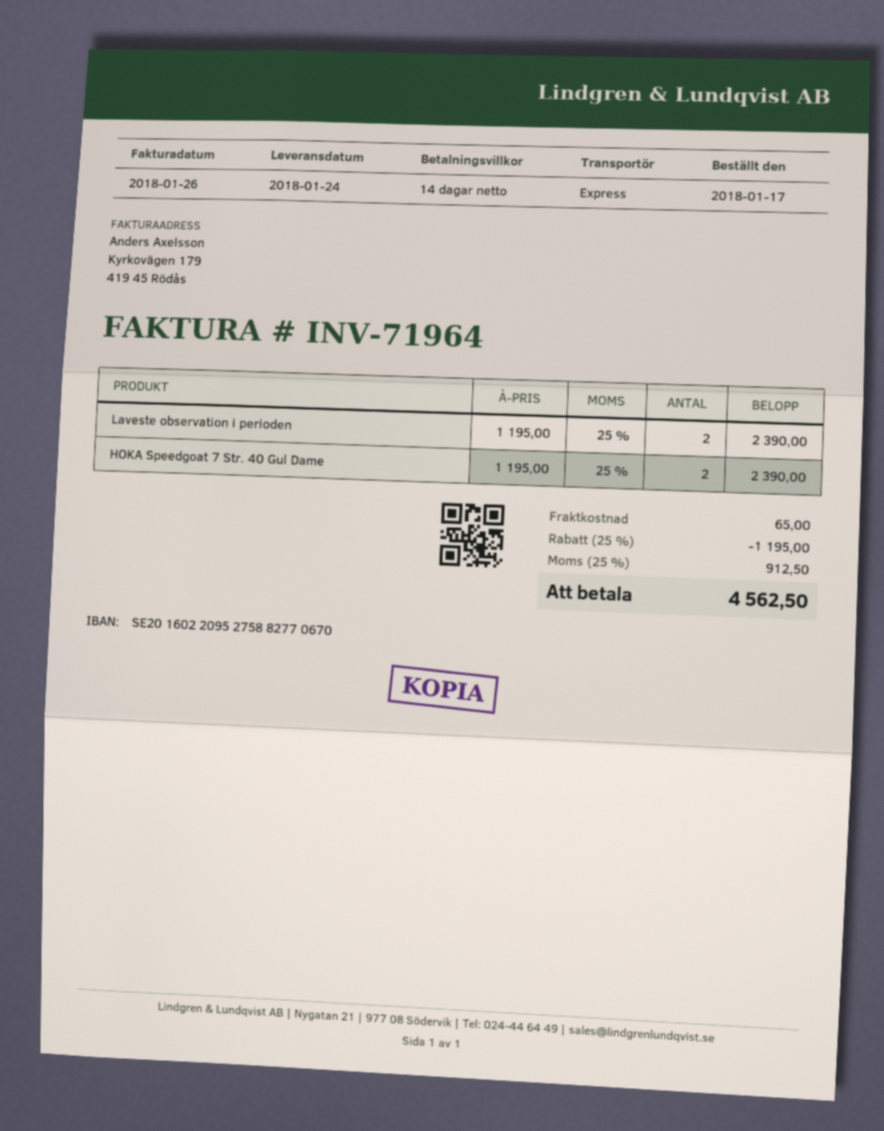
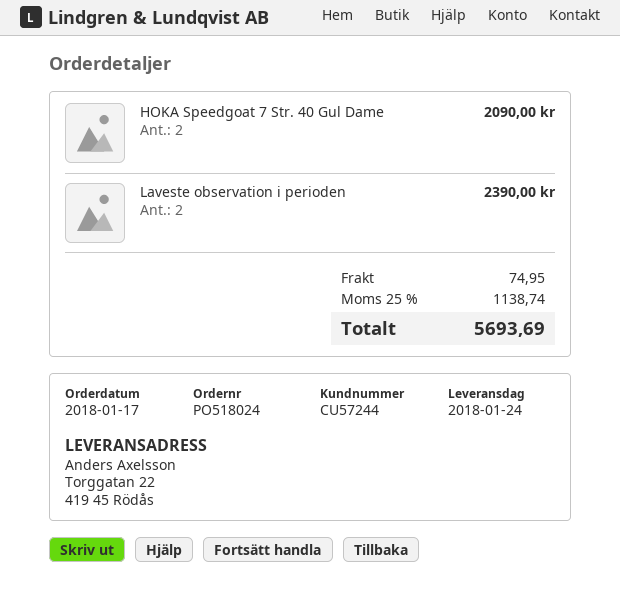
HOKA Speedgoat 7 Str. 40 Gul Dame: 2 for 2390.00 -> 2 for 2090.00
discount: 25% = 1195.00 -> none
shipping: 65.00 -> 74.95
tax: 25% = 912.50 -> 25% = 1138.74
total: 4562.50 -> 5693.69

